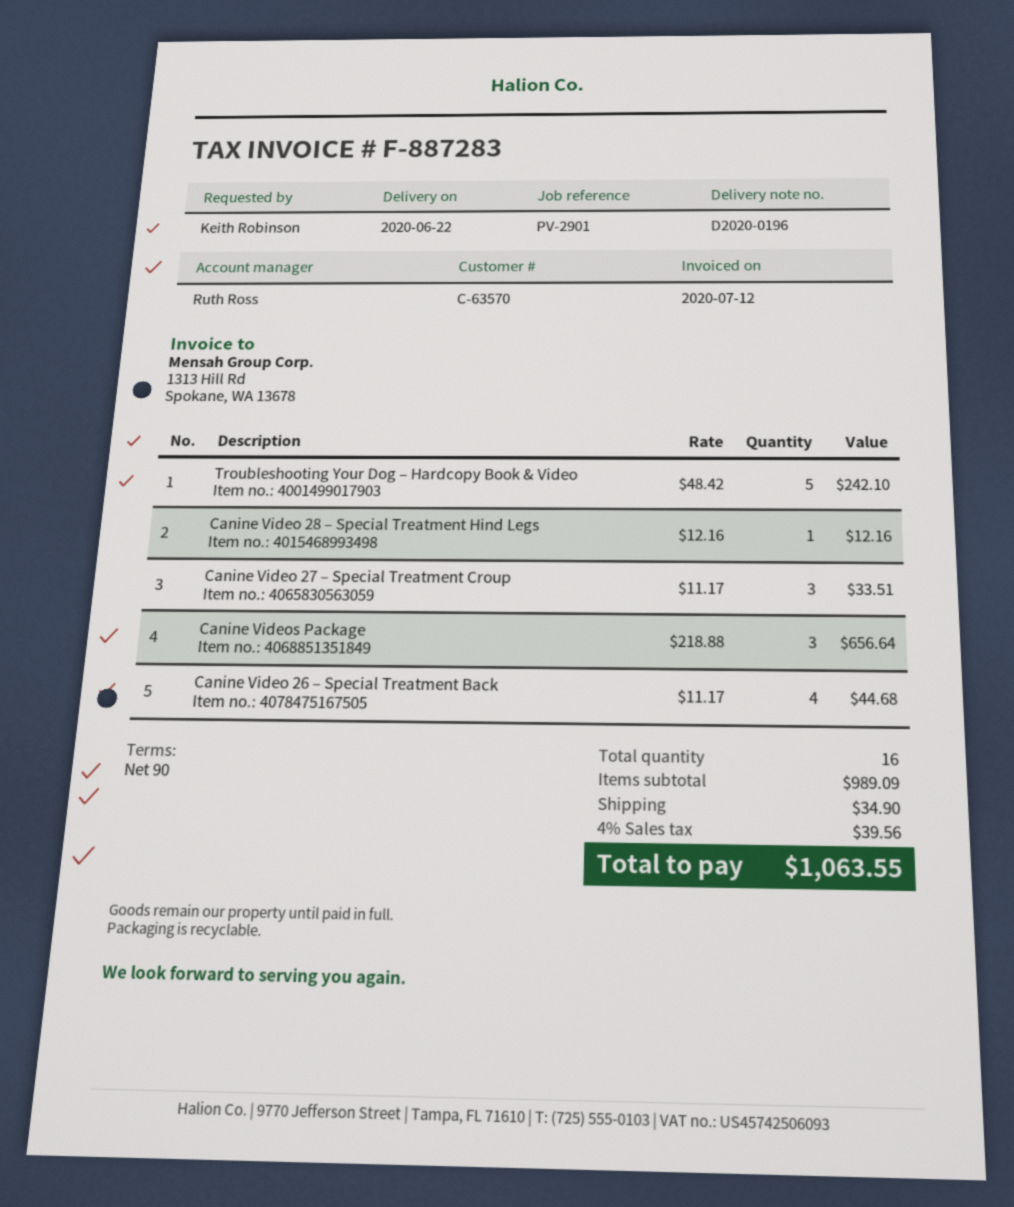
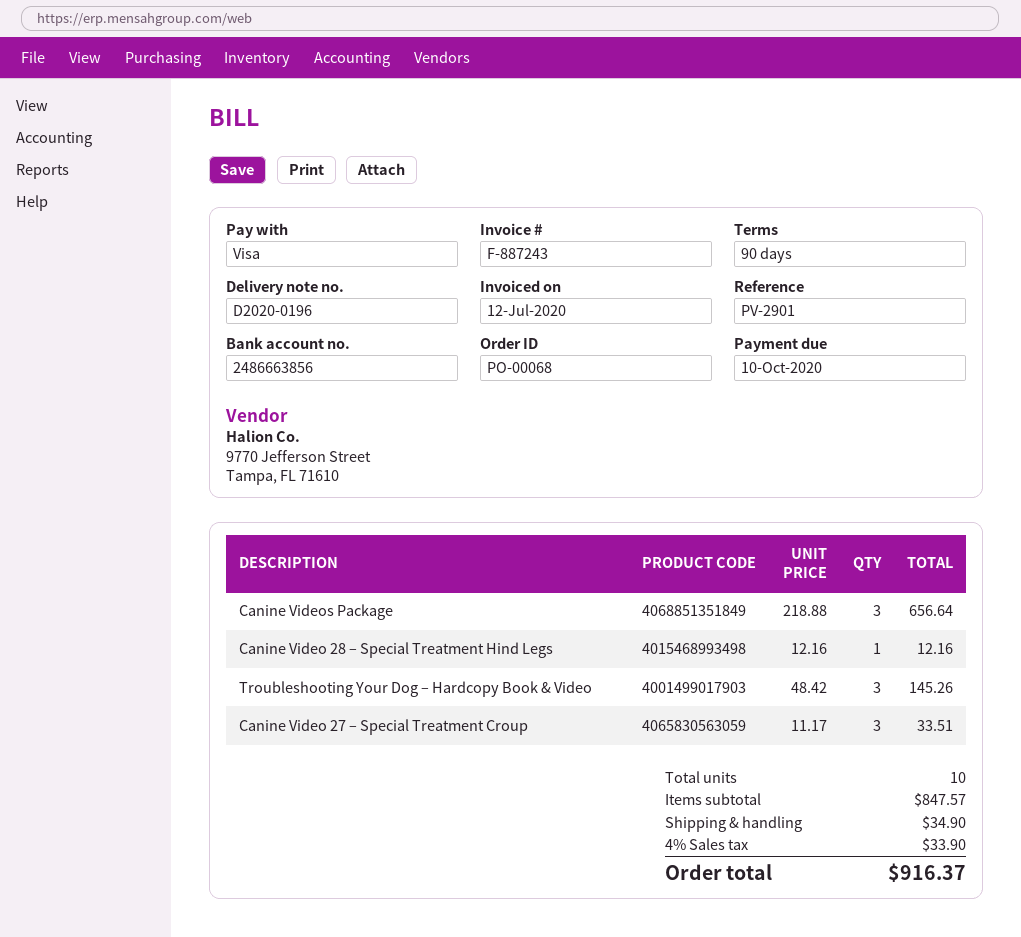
invoice number: F-887283 -> F-887243
Troubleshooting Your Dog – Hardcopy Book & Video: 5 x 48.42 = 242.10 -> 3 x 48.42 = 145.26
Canine Video 26 – Special Treatment Back: 4 x 11.17 = 44.68 -> none
total quantity: 16 -> 10
subtotal: 989.09 -> 847.57
tax: 4% = 39.56 -> 4% = 33.90
total: 1063.55 -> 916.37

